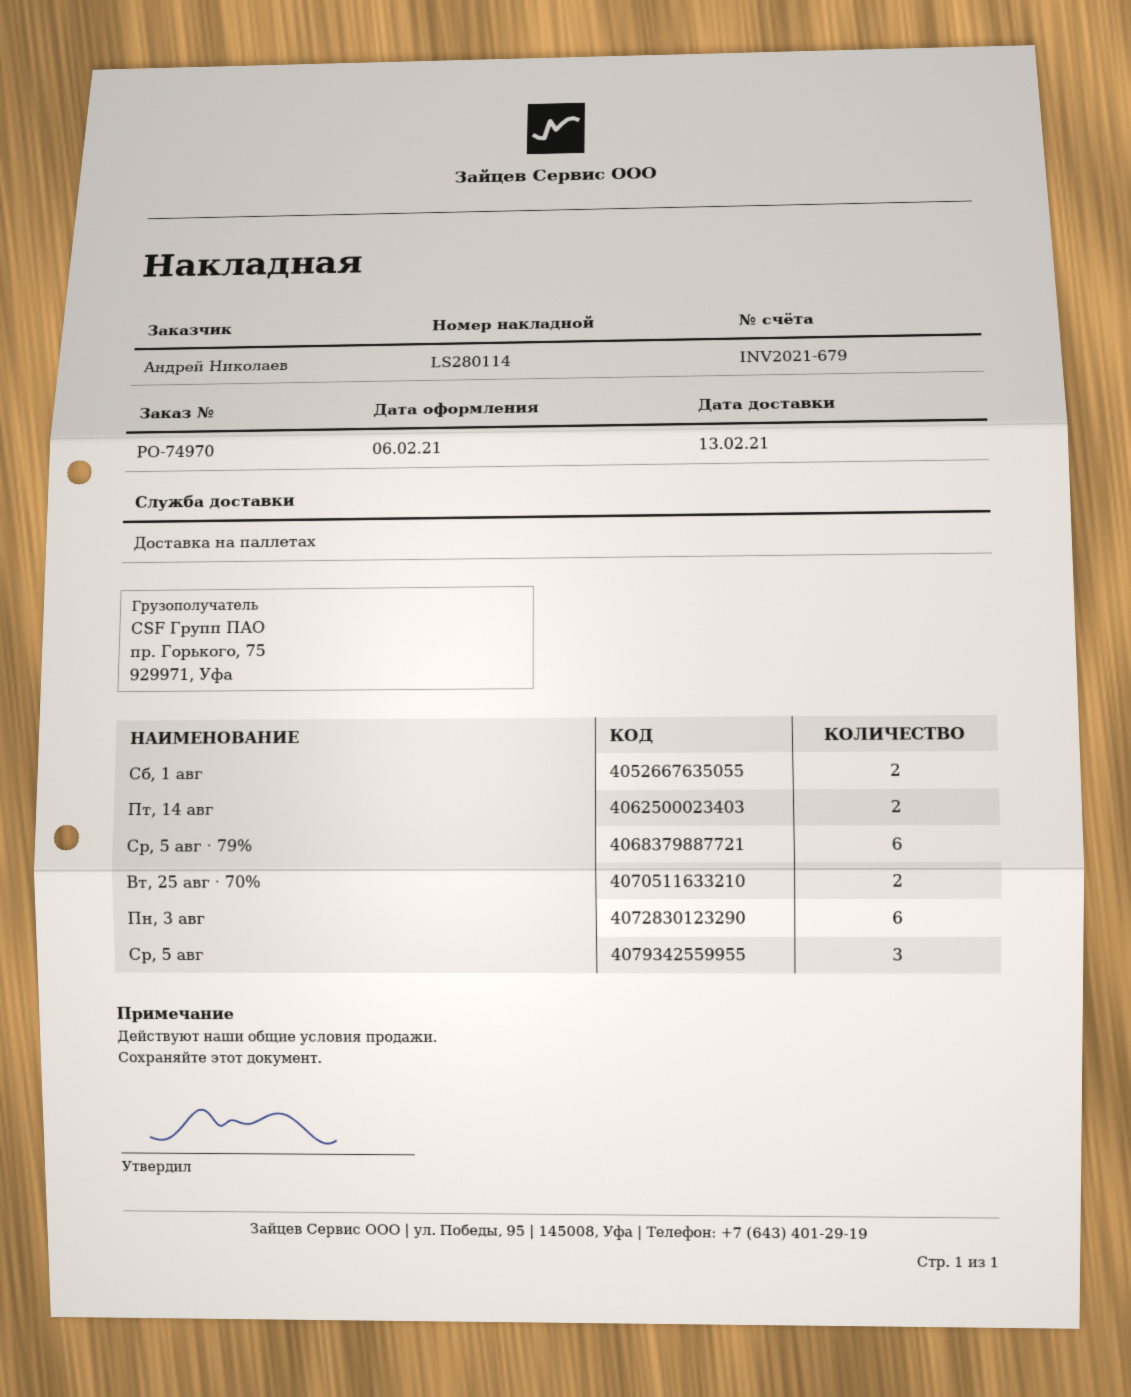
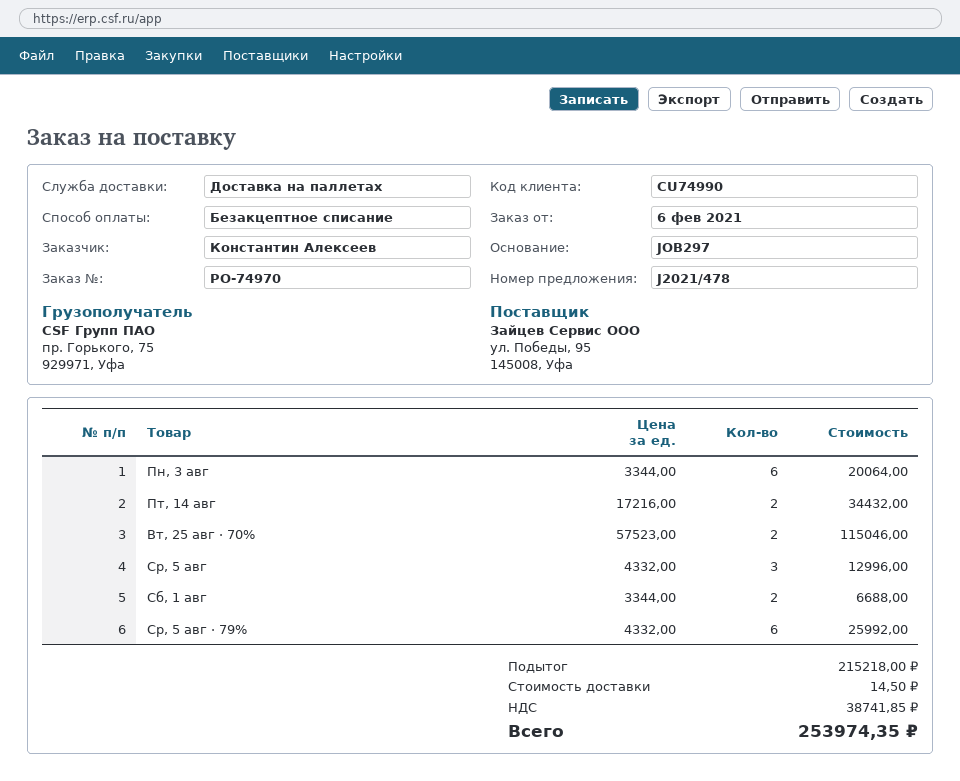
ordered by: Андрей Николаев -> Константин Алексеев

